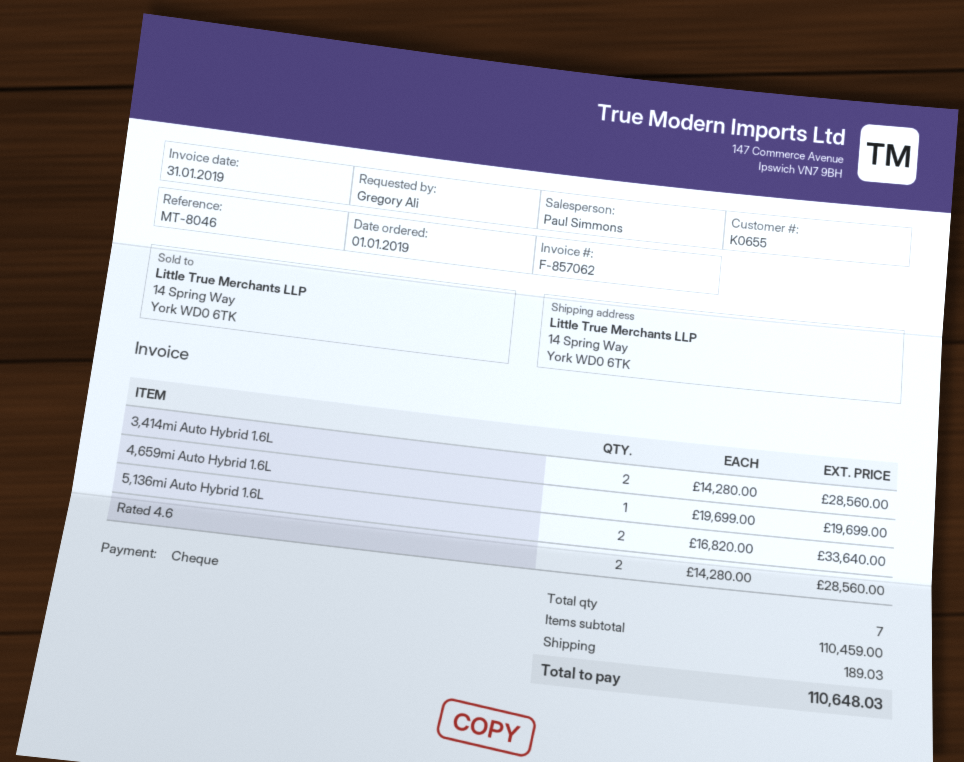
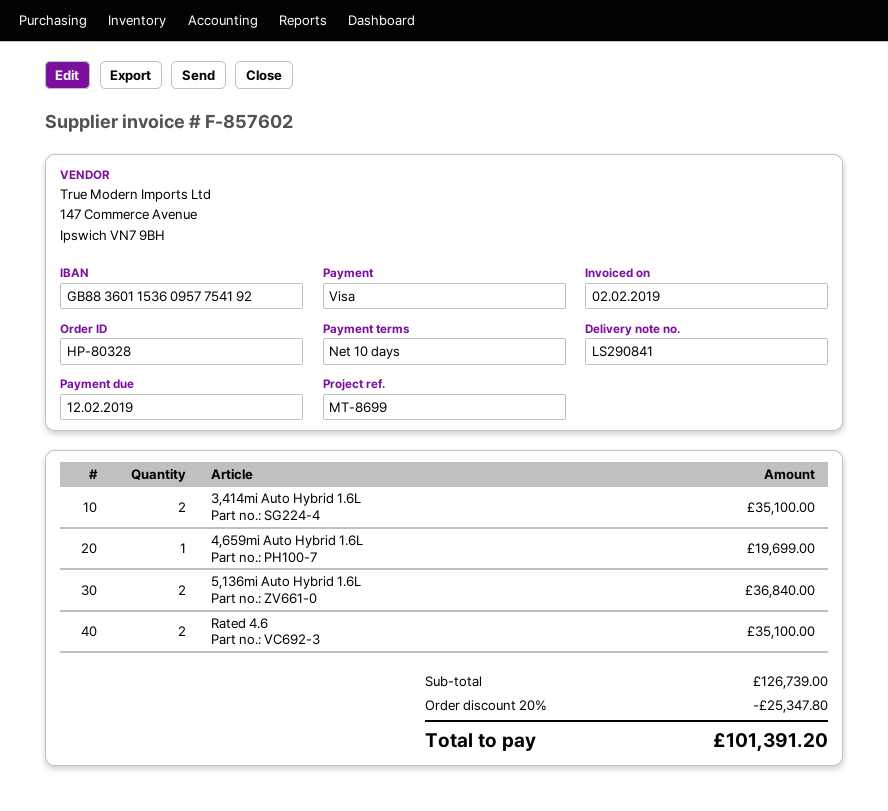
invoice number: F-857062 -> F-857602
invoice date: 2019-01-31 -> 2019-02-02
reference: MT-8046 -> MT-8699
payment method: cheque -> Visa
3,414mi Auto Hybrid 1.6L: 2 for 28560.00 -> 2 for 35100.00
5,136mi Auto Hybrid 1.6L: 2 for 33640.00 -> 2 for 36840.00
Rated 4.6: 2 for 28560.00 -> 2 for 35100.00
subtotal: 110459.00 -> 126739.00
discount: none -> 20% = 25347.80
shipping: 189.03 -> none
total: 110648.03 -> 101391.20

